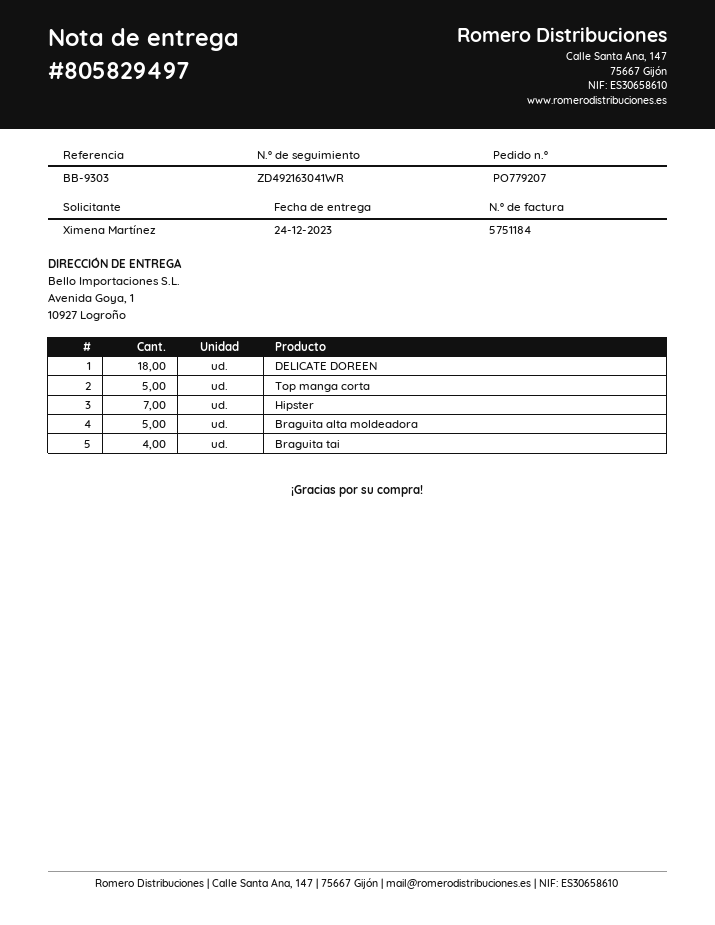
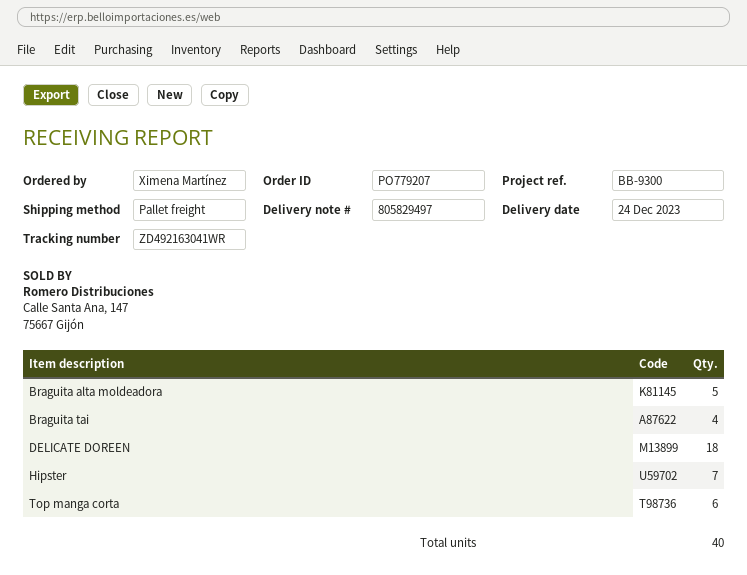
reference: BB-9303 -> BB-9300
Top manga corta: 5 -> 6

